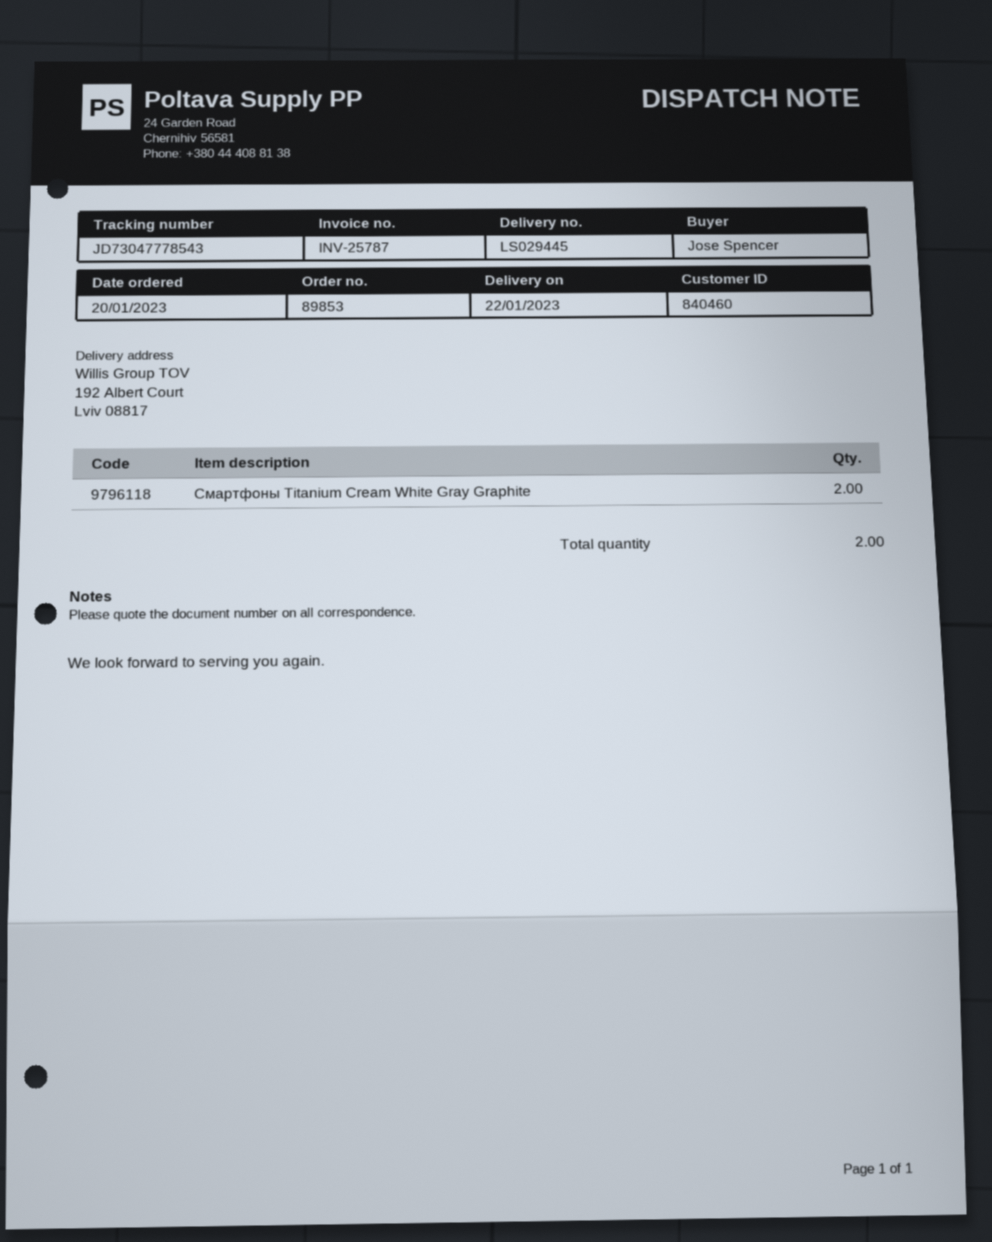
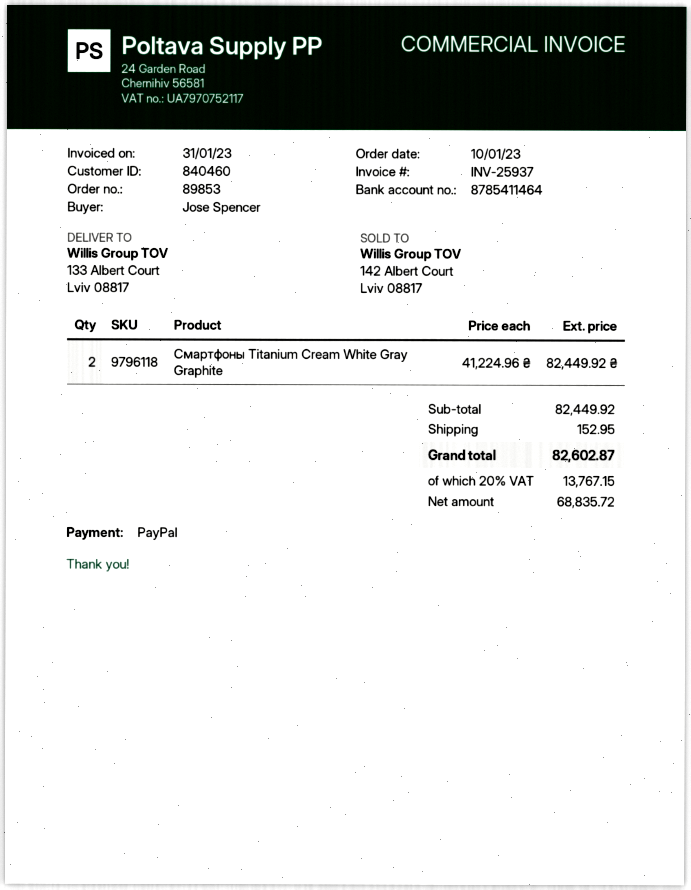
order date: 2023-01-20 -> 2023-01-10
invoice number: INV-25787 -> INV-25937
ship to: 192 Albert Court, Lviv 08817 -> 133 Albert Court, Lviv 08817

